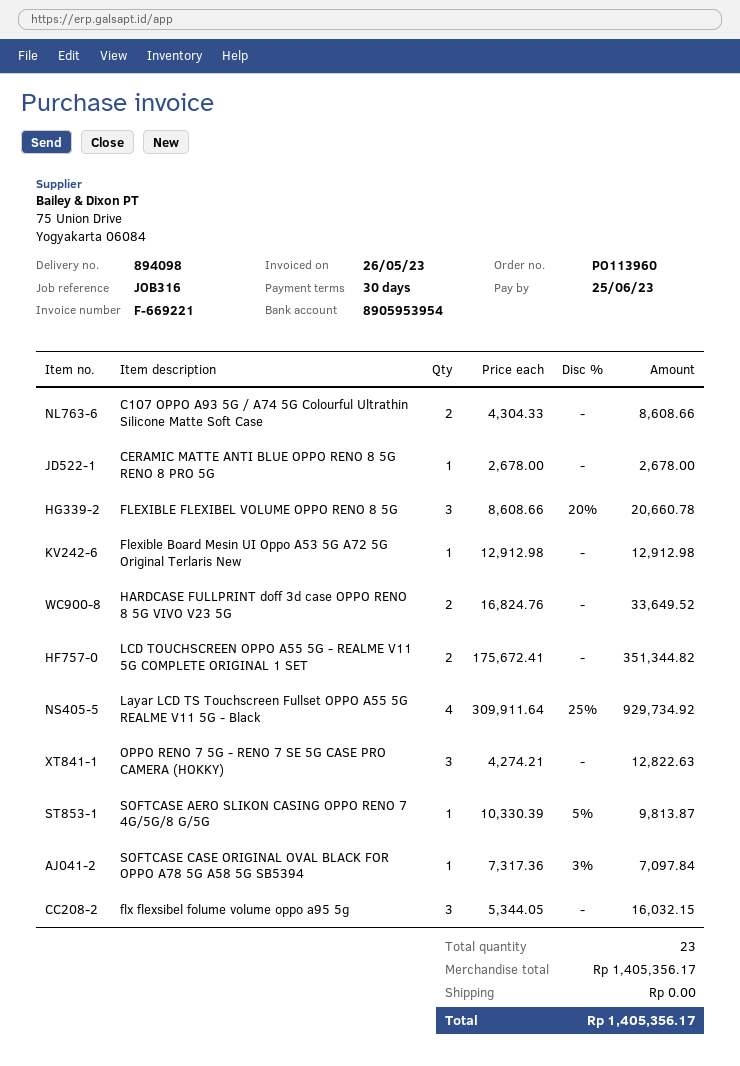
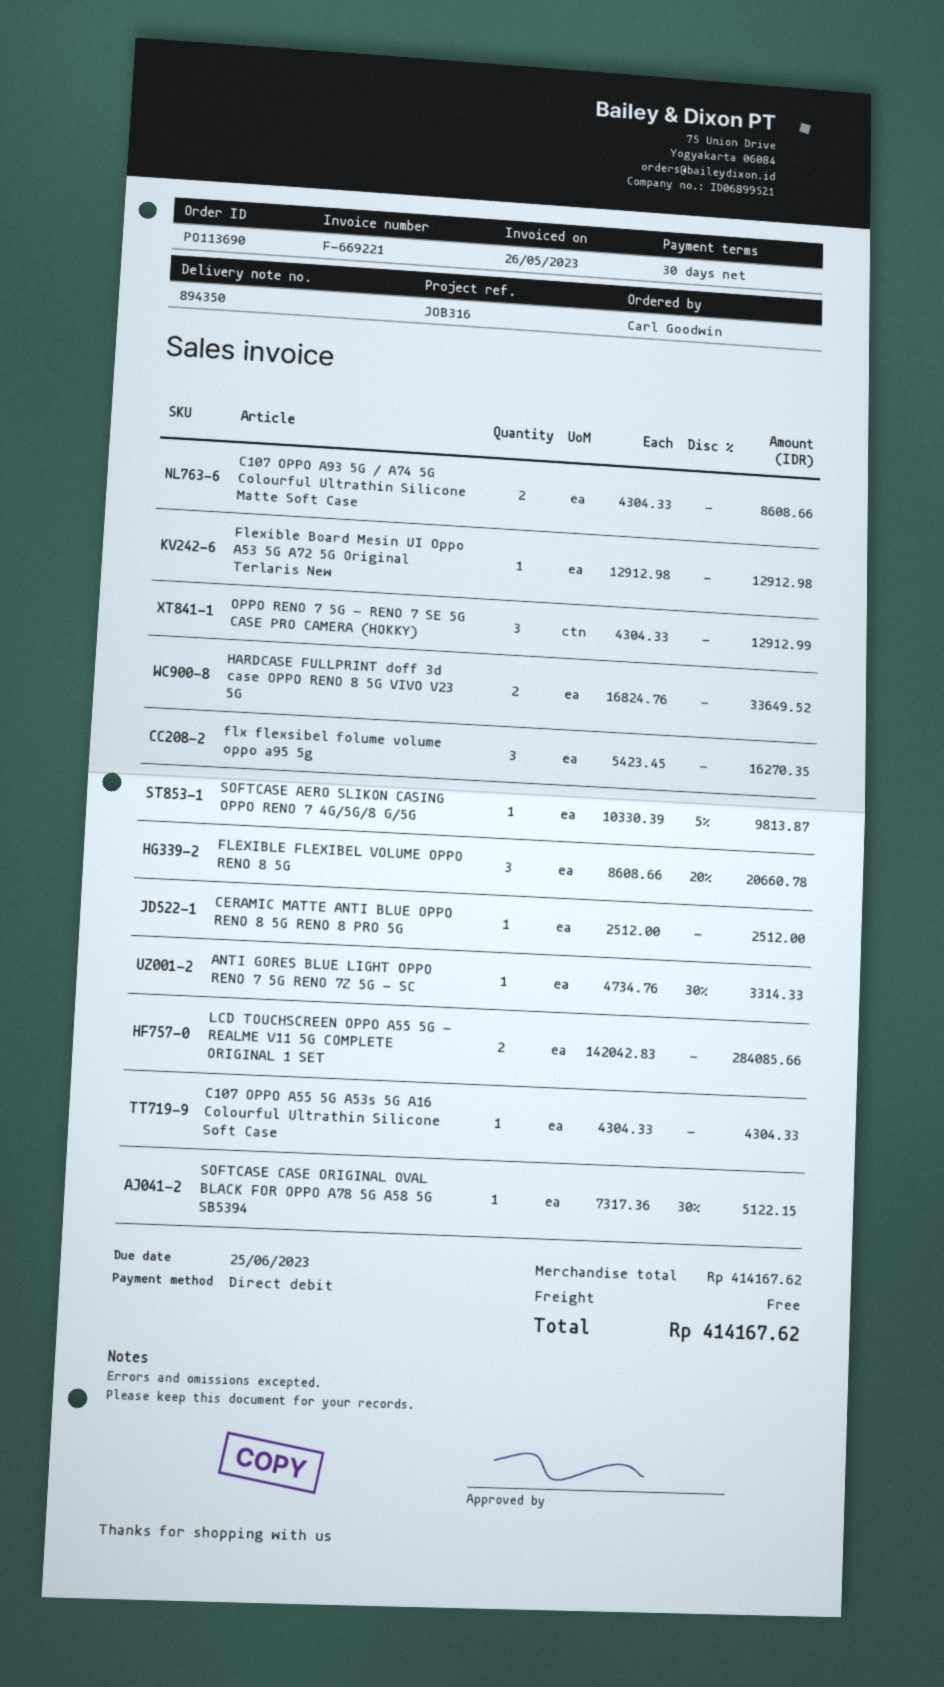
order number: PO113960 -> PO113690
delivery note number: 894098 -> 894350
CERAMIC MATTE ANTI BLUE OPPO RENO 8 5G RENO 8 PRO 5G: 1 x 2678.00 = 2678.00 -> 1 x 2512.00 = 2512.00
LCD TOUCHSCREEN OPPO A55 5G - REALME V11 5G COMPLETE ORIGINAL 1 SET: 2 x 175672.41 = 351344.82 -> 2 x 142042.83 = 284085.66
Layar LCD TS Touchscreen Fullset OPPO A55 5G REALME V11 5G - Black: 4 x 309911.64 - 25% = 929734.92 -> none
OPPO RENO 7 5G - RENO 7 SE 5G CASE PRO CAMERA (HOKKY): 3 x 4274.21 = 12822.63 -> 3 x 4304.33 = 12912.99
SOFTCASE CASE ORIGINAL OVAL BLACK FOR OPPO A78 5G A58 5G SB5394: 1 x 7317.36 - 3% = 7097.84 -> 1 x 7317.36 - 30% = 5122.15
flx flexsibel folume volume oppo a95 5g: 3 x 5344.05 = 16032.15 -> 3 x 5423.45 = 16270.35
ANTI GORES BLUE LIGHT OPPO RENO 7 5G RENO 7Z 5G - SC: none -> 1 x 4734.76 - 30% = 3314.33
C107 OPPO A55 5G A53s 5G A16 Colourful Ultrathin Silicone Soft Case: none -> 1 x 4304.33 = 4304.33
subtotal: 1405356.17 -> 414167.62
total: 1405356.17 -> 414167.62

